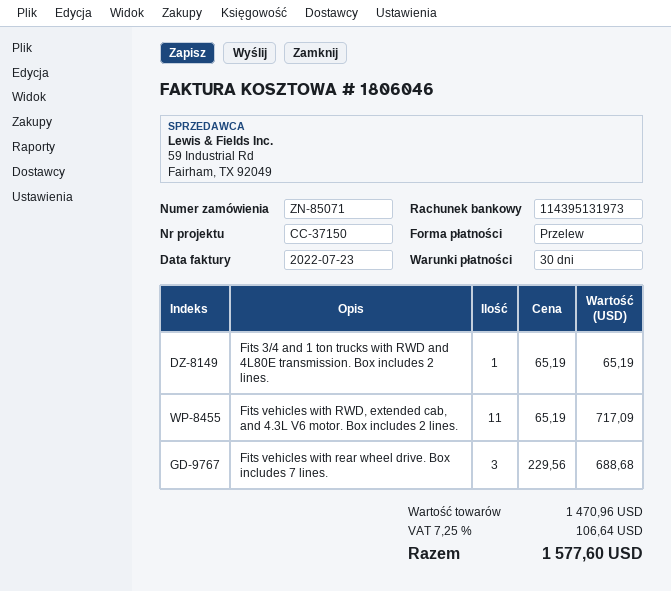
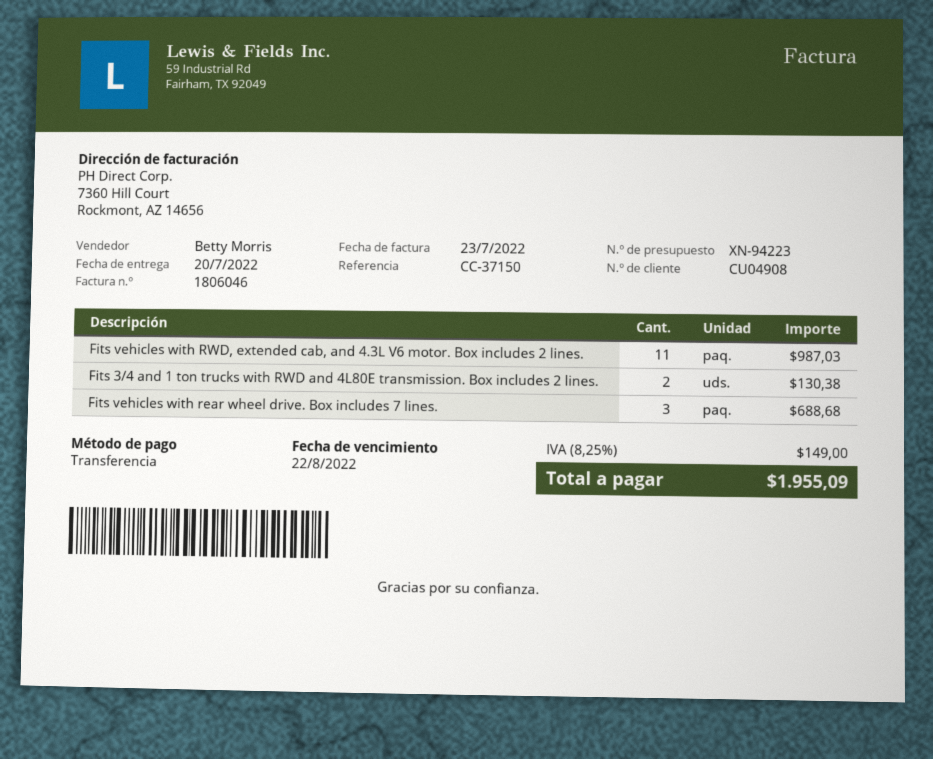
Fits 3/4 and 1 ton trucks with RWD and 4L80E transmission. Box includes 2 lines.: 1 for 65.19 -> 2 for 130.38
Fits vehicles with RWD, extended cab, and 4.3L V6 motor. Box includes 2 lines.: 11 for 717.09 -> 11 for 987.03
tax: 7.25% = 106.64 -> 8.25% = 149.00
total: 1577.60 -> 1955.09

